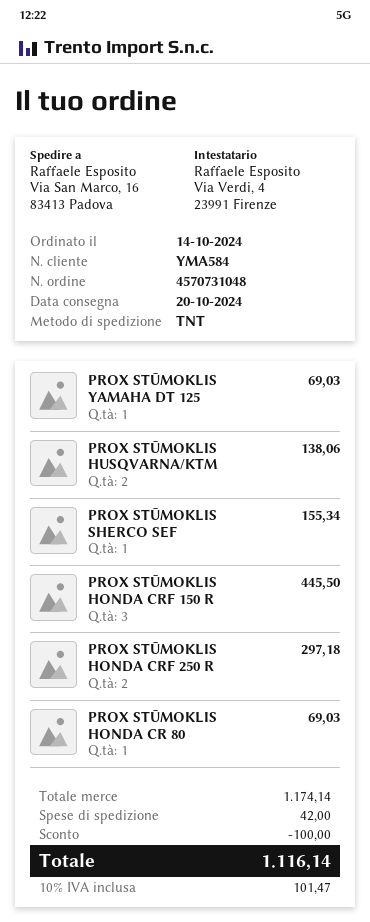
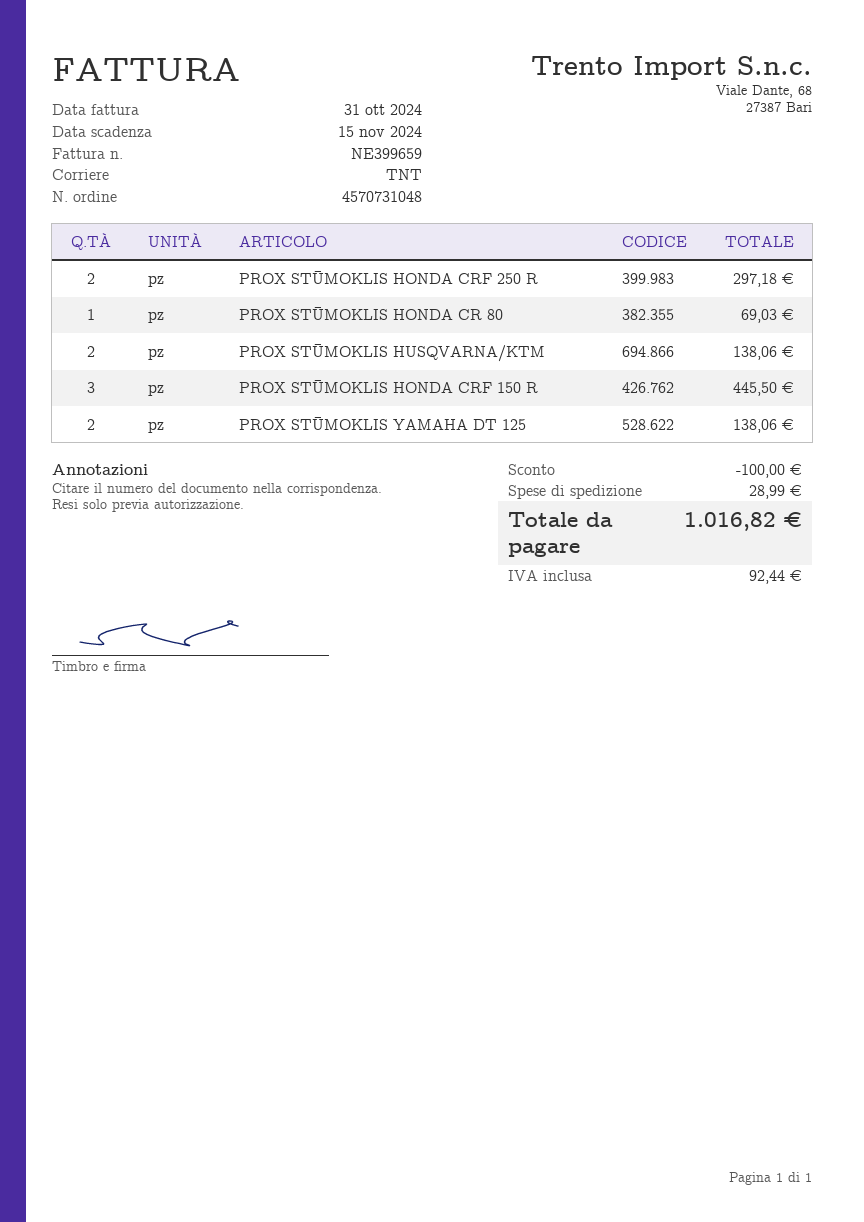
PROX STŪMOKLIS YAMAHA DT 125: 1 for 69.03 -> 2 for 138.06
PROX STŪMOKLIS SHERCO SEF: 1 for 155.34 -> none
shipping: 42.00 -> 28.99
tax: 101.47 -> 92.44
total: 1116.14 -> 1016.82

